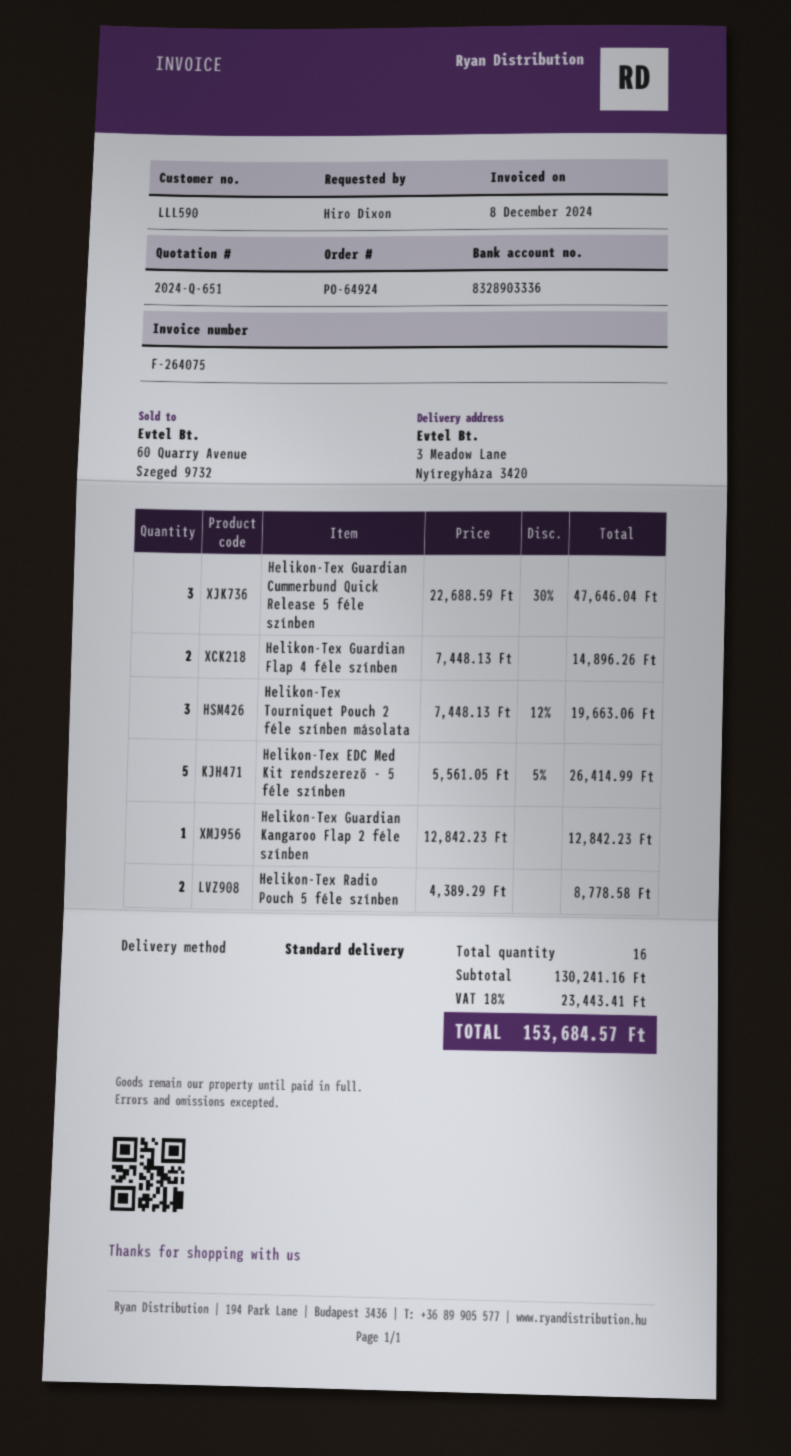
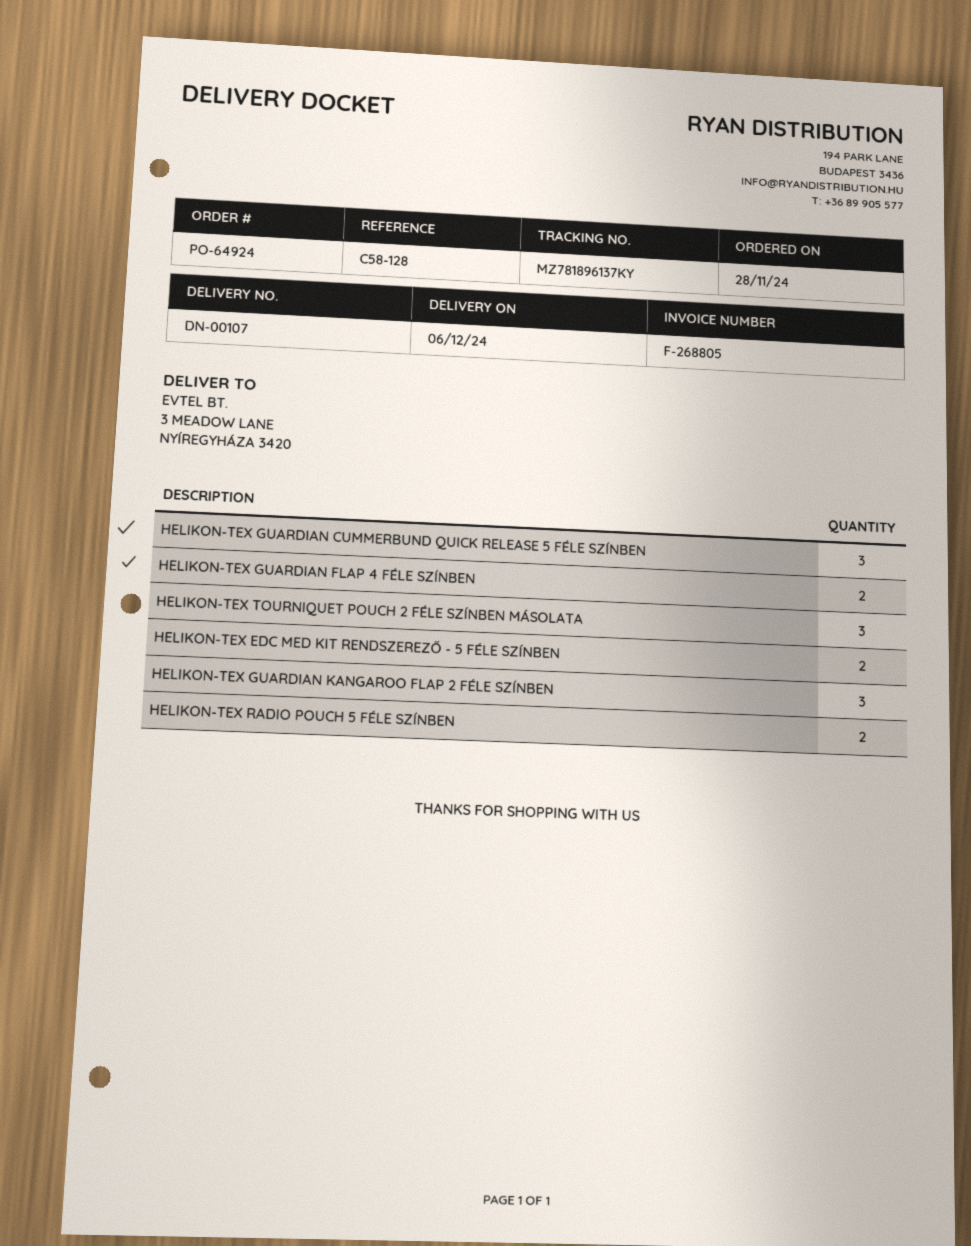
invoice number: F-264075 -> F-268805
Helikon-Tex EDC Med Kit rendszerező - 5 féle színben: 5 -> 2
Helikon-Tex Guardian Kangaroo Flap 2 féle színben: 1 -> 3

